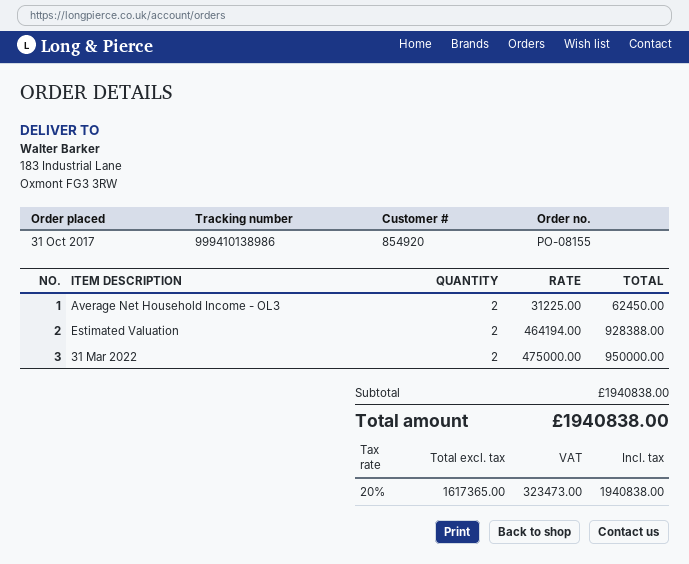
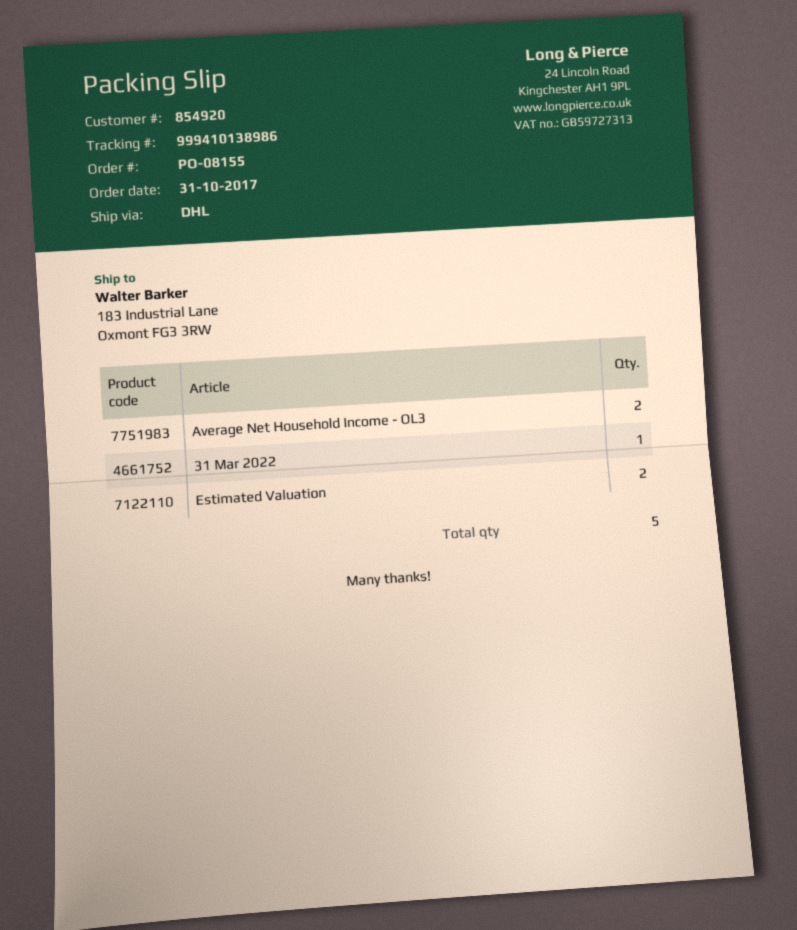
31 Mar 2022: 2 -> 1

